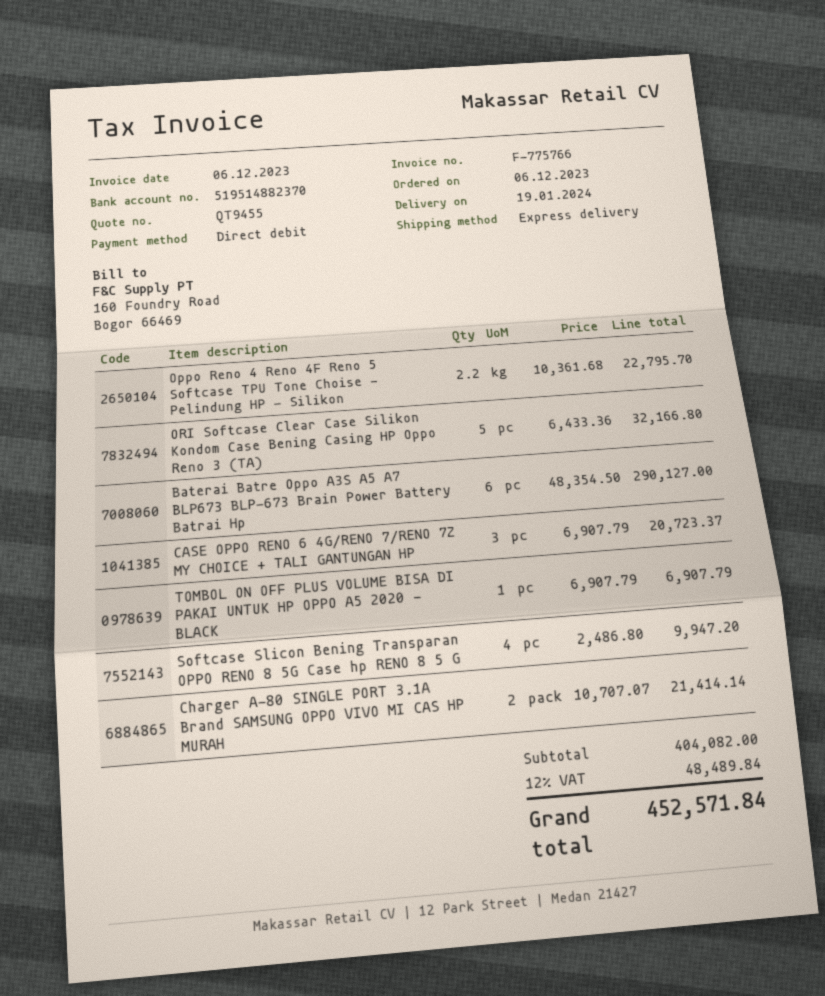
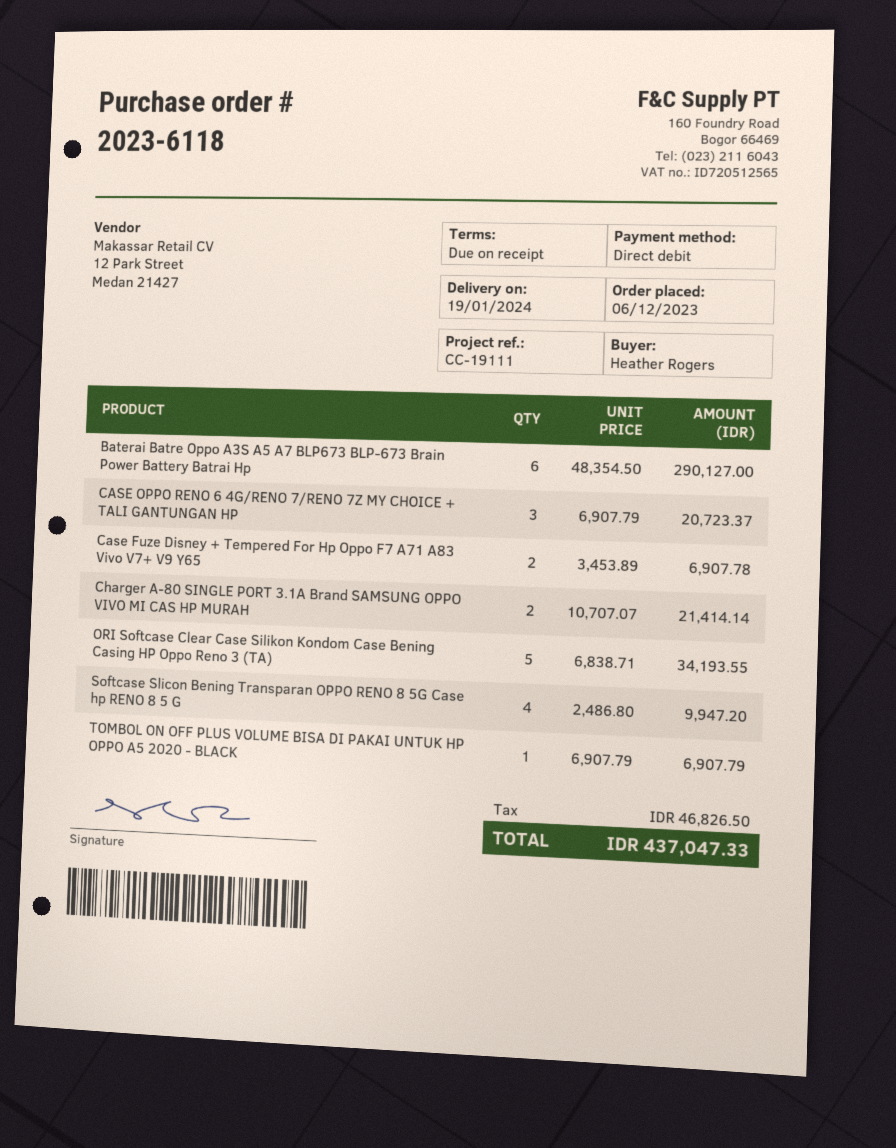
Oppo Reno 4 Reno 4F Reno 5 Softcase TPU Tone Choise - Pelindung HP - Silikon: 2.2 x 10361.68 = 22795.70 -> none
ORI Softcase Clear Case Silikon Kondom Case Bening Casing HP Oppo Reno 3 (TA): 5 x 6433.36 = 32166.80 -> 5 x 6838.71 = 34193.55
Case Fuze Disney + Tempered For Hp Oppo F7 A71 A83 Vivo V7+ V9 Y65: none -> 2 x 3453.89 = 6907.78
tax: 48489.84 -> 46826.50
total: 452571.84 -> 437047.33

